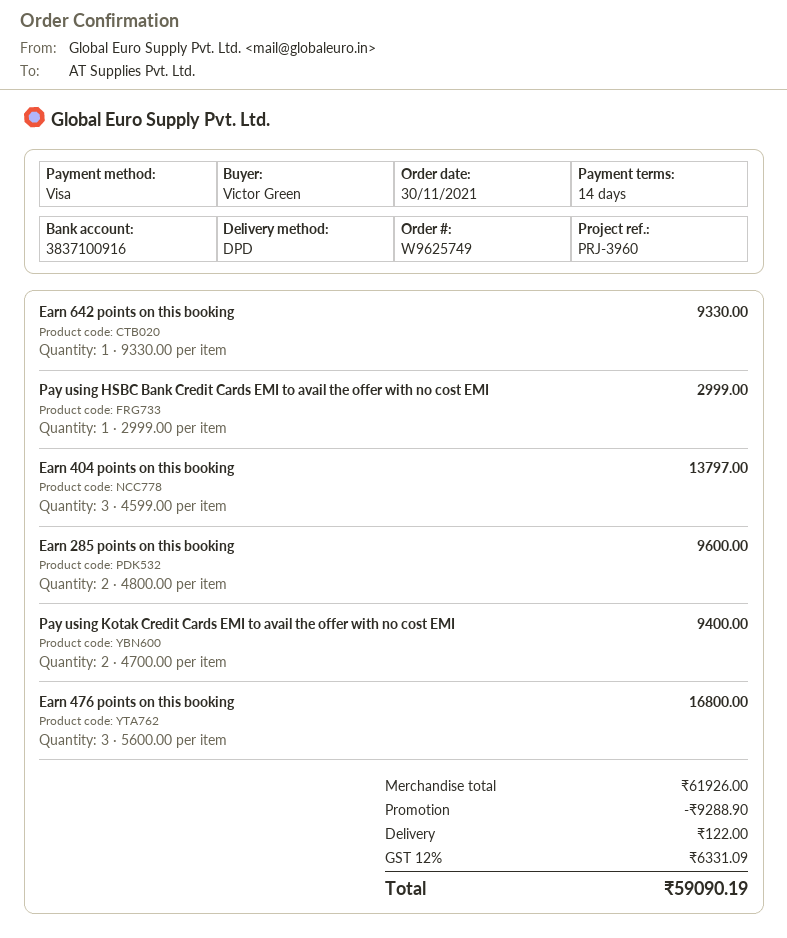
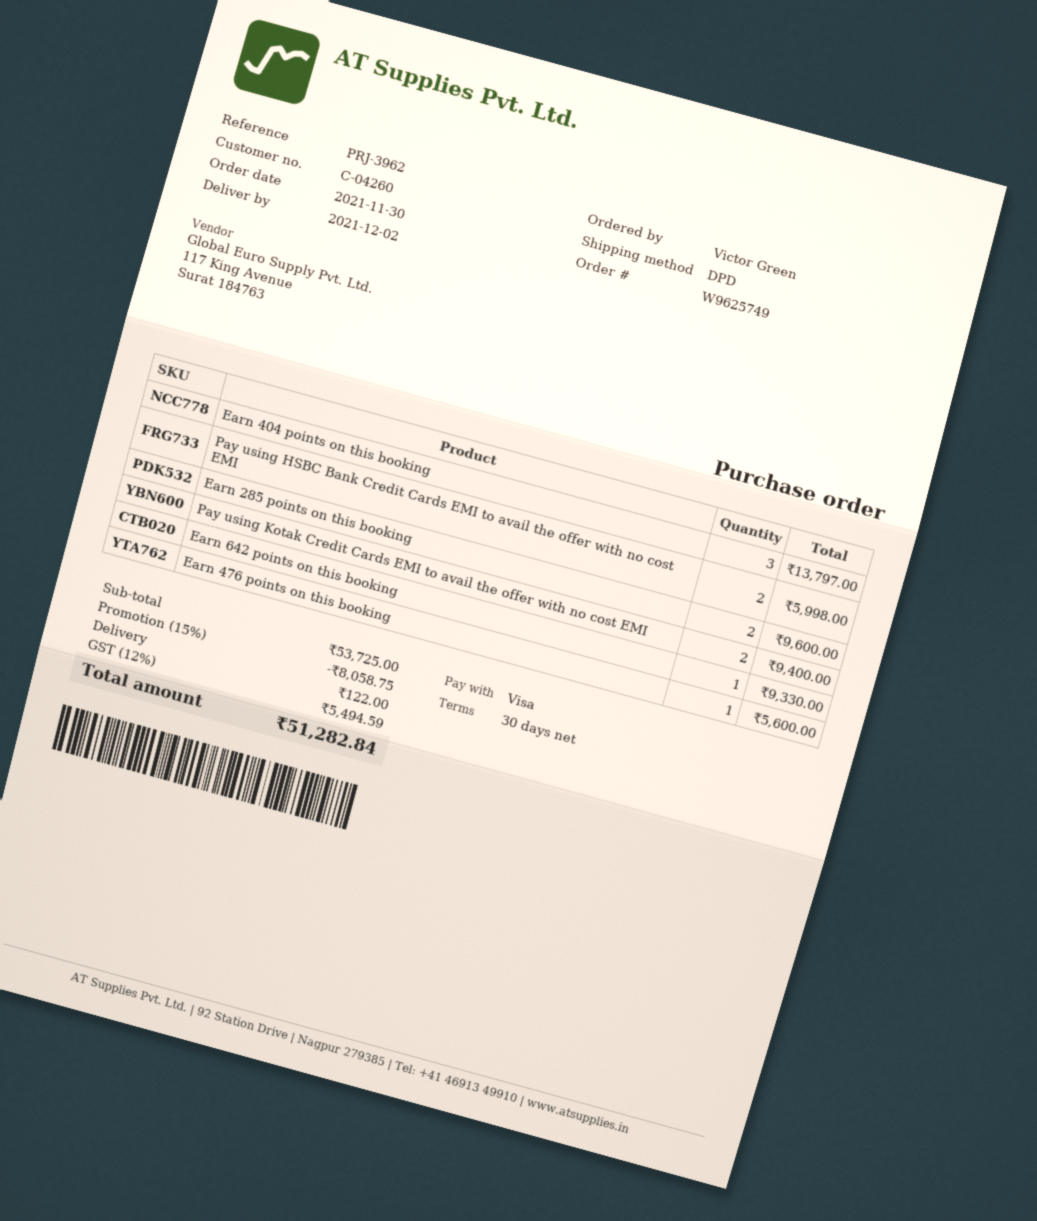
payment terms: 14 days -> 30 days
reference: PRJ-3960 -> PRJ-3962
Pay using HSBC Bank Credit Cards EMI to avail the offer with no cost EMI: 1 for 2999.00 -> 2 for 5998.00
Earn 476 points on this booking: 3 for 16800.00 -> 1 for 5600.00
subtotal: 61926.00 -> 53725.00
discount: 9288.90 -> 8058.75
tax: 12% = 6331.09 -> 12% = 5494.59
total: 59090.19 -> 51282.84

